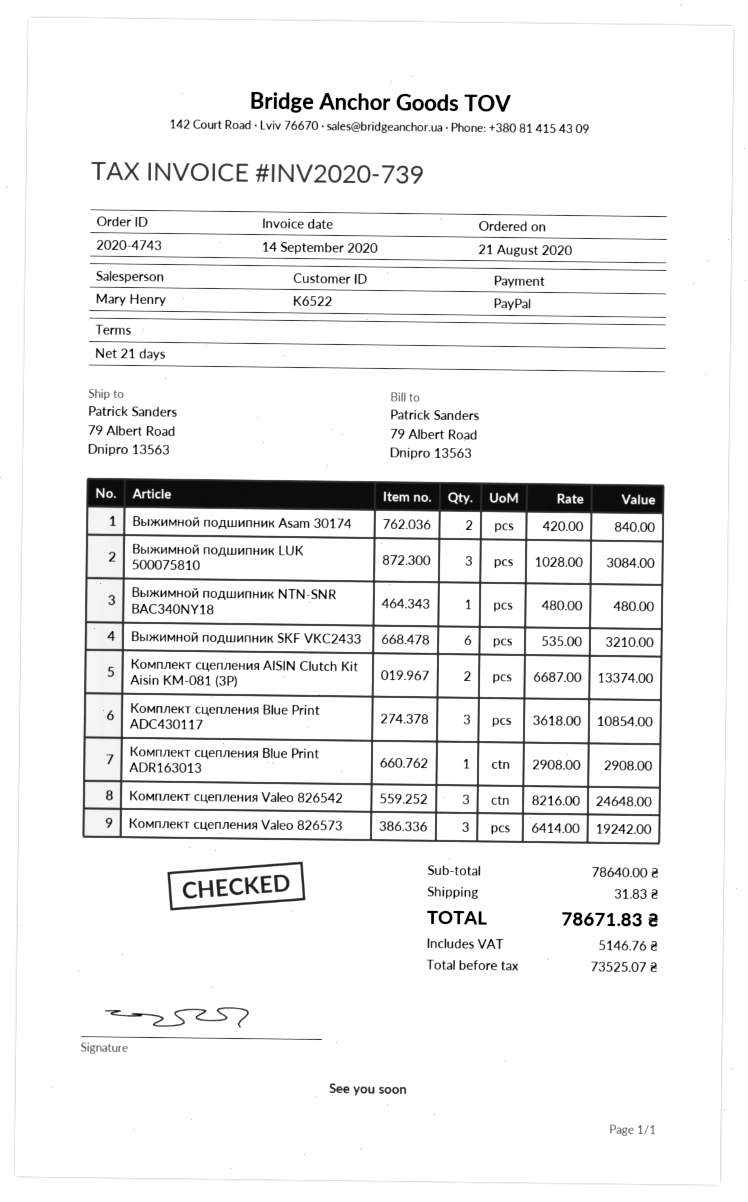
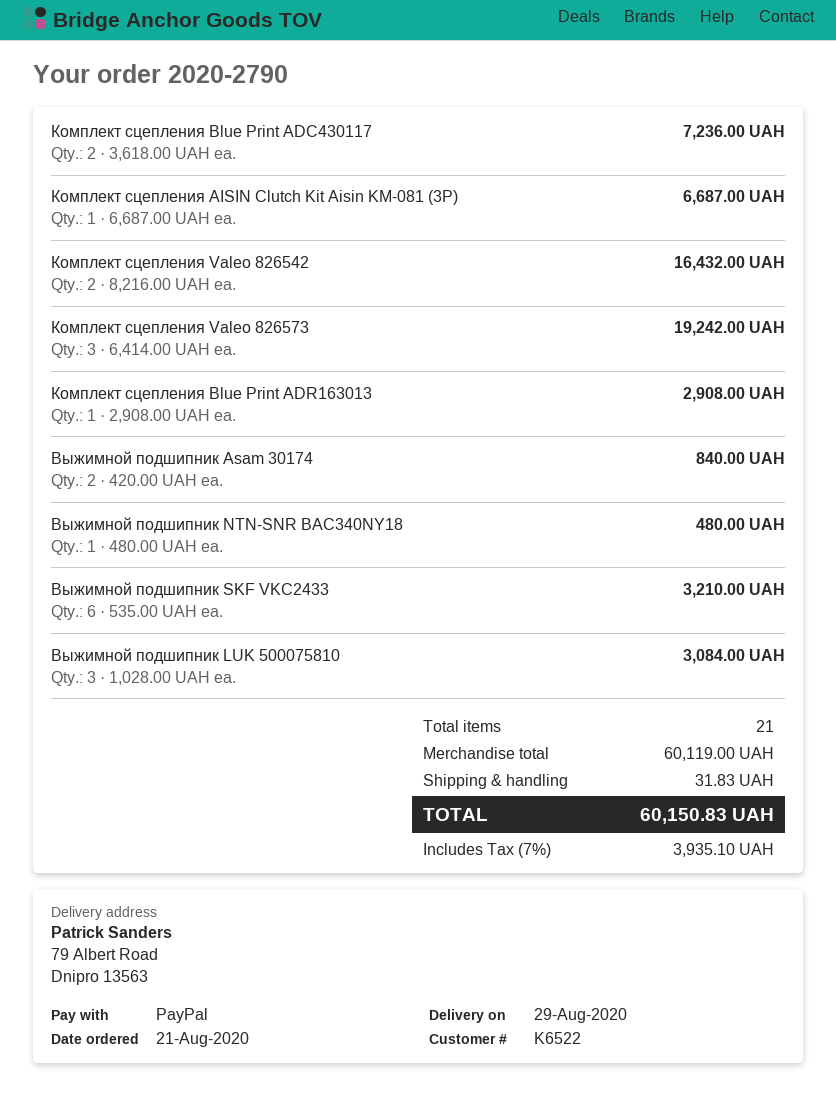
order number: 2020-4743 -> 2020-2790
Комплект сцепления AISIN Clutch Kit Aisin KM-081 (3P): 2 x 6687.00 = 13374.00 -> 1 x 6687.00 = 6687.00
Комплект сцепления Blue Print ADC430117: 3 x 3618.00 = 10854.00 -> 2 x 3618.00 = 7236.00
Комплект сцепления Valeo 826542: 3 x 8216.00 = 24648.00 -> 2 x 8216.00 = 16432.00
subtotal: 78640.00 -> 60119.00
tax: 5146.76 -> 3935.10
total: 78671.83 -> 60150.83

